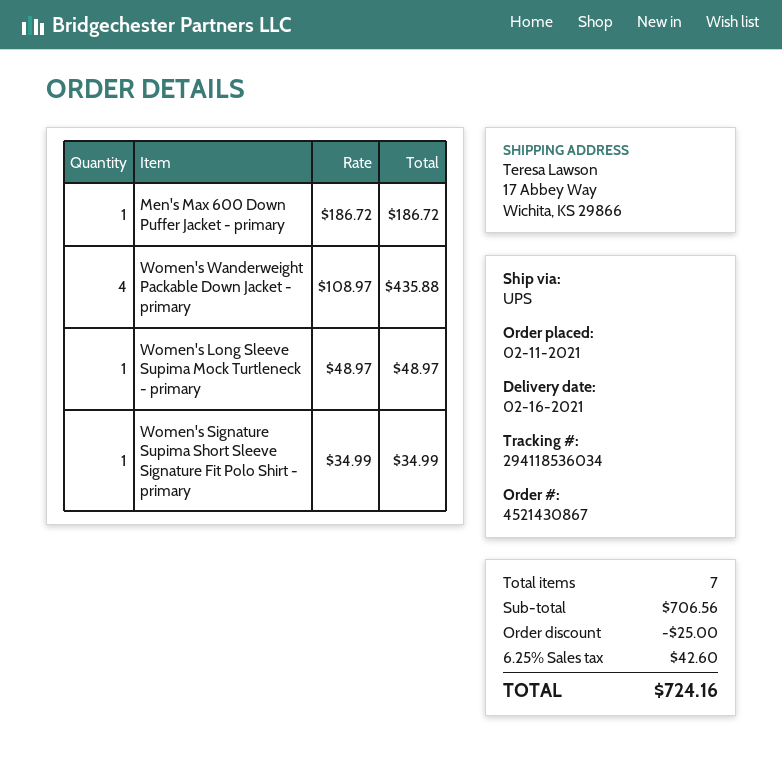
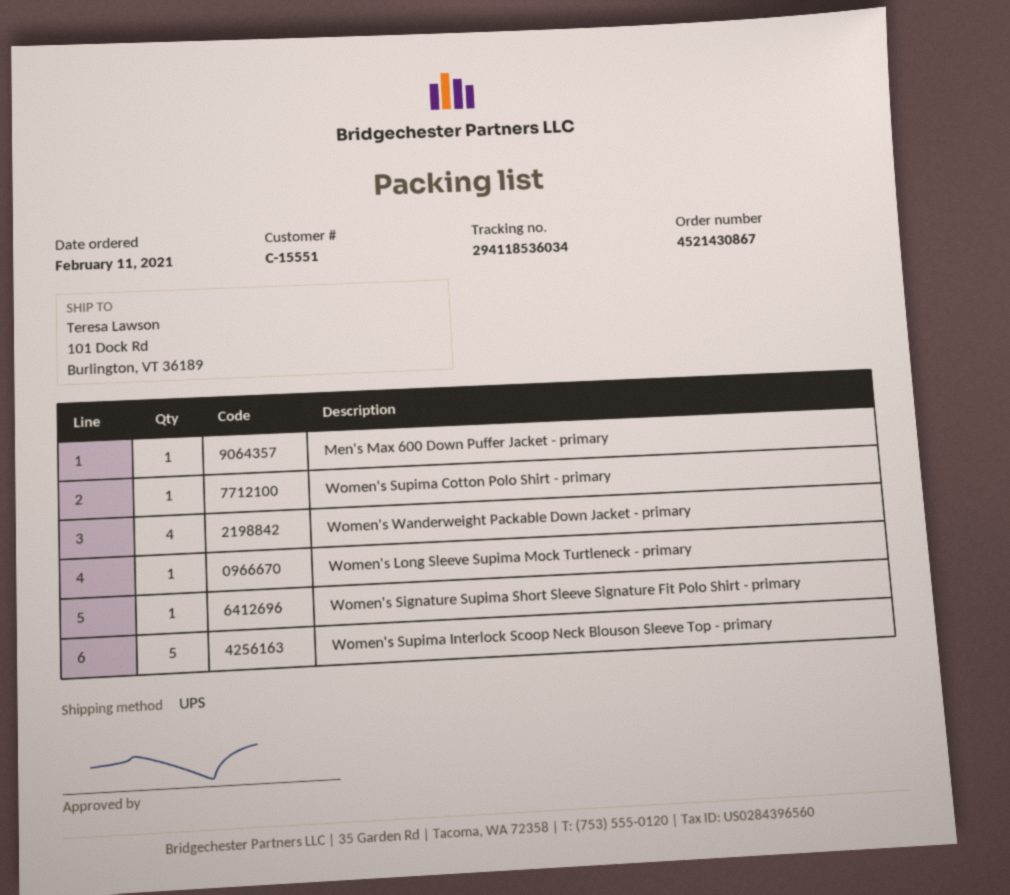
ship to: 17 Abbey Way, Wichita, KS 29866 -> 101 Dock Rd, Burlington, VT 36189
Women's Supima Cotton Polo Shirt - primary: none -> 1
Women's Supima Interlock Scoop Neck Blouson Sleeve Top - primary: none -> 5

